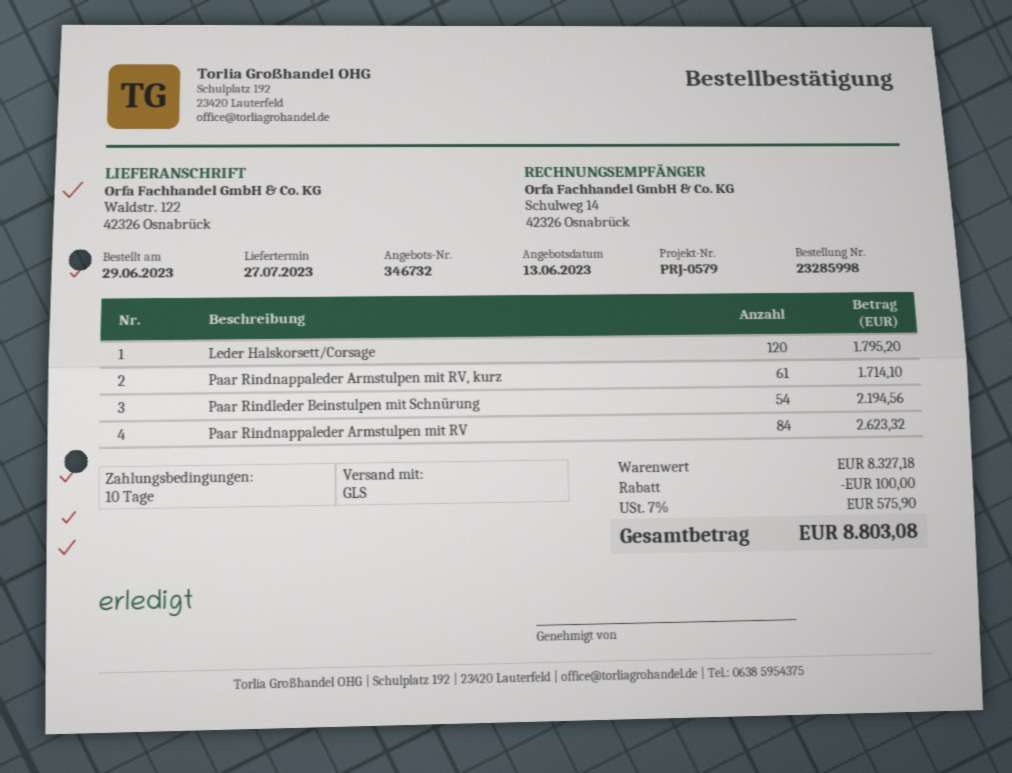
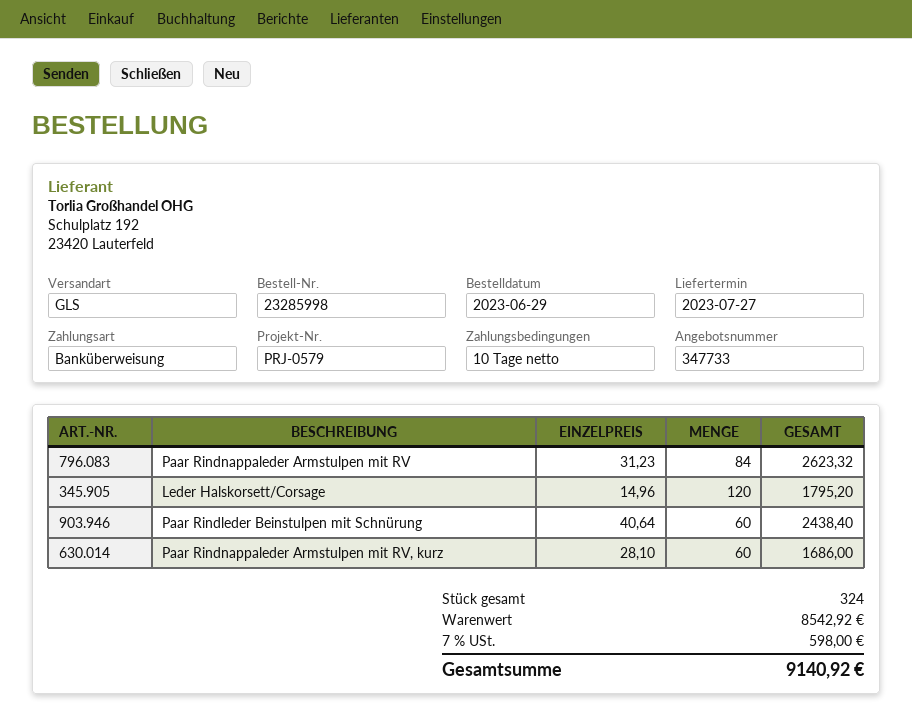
quote number: 346732 -> 347733
Paar Rindnappaleder Armstulpen mit RV, kurz: 61 for 1714.10 -> 60 for 1686.00
Paar Rindleder Beinstulpen mit Schnürung: 54 for 2194.56 -> 60 for 2438.40
subtotal: 8327.18 -> 8542.92
discount: 100.00 -> none
tax: 7% = 575.90 -> 7% = 598.00
total: 8803.08 -> 9140.92

